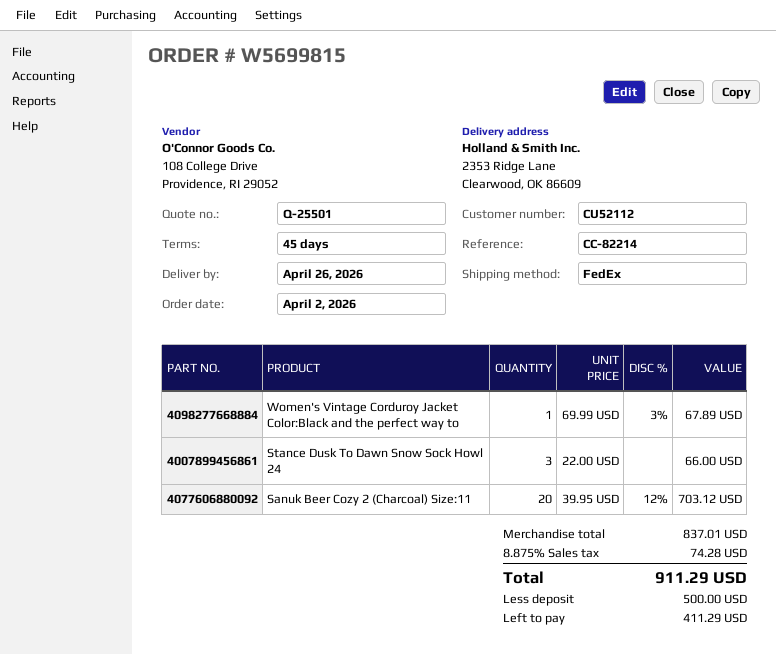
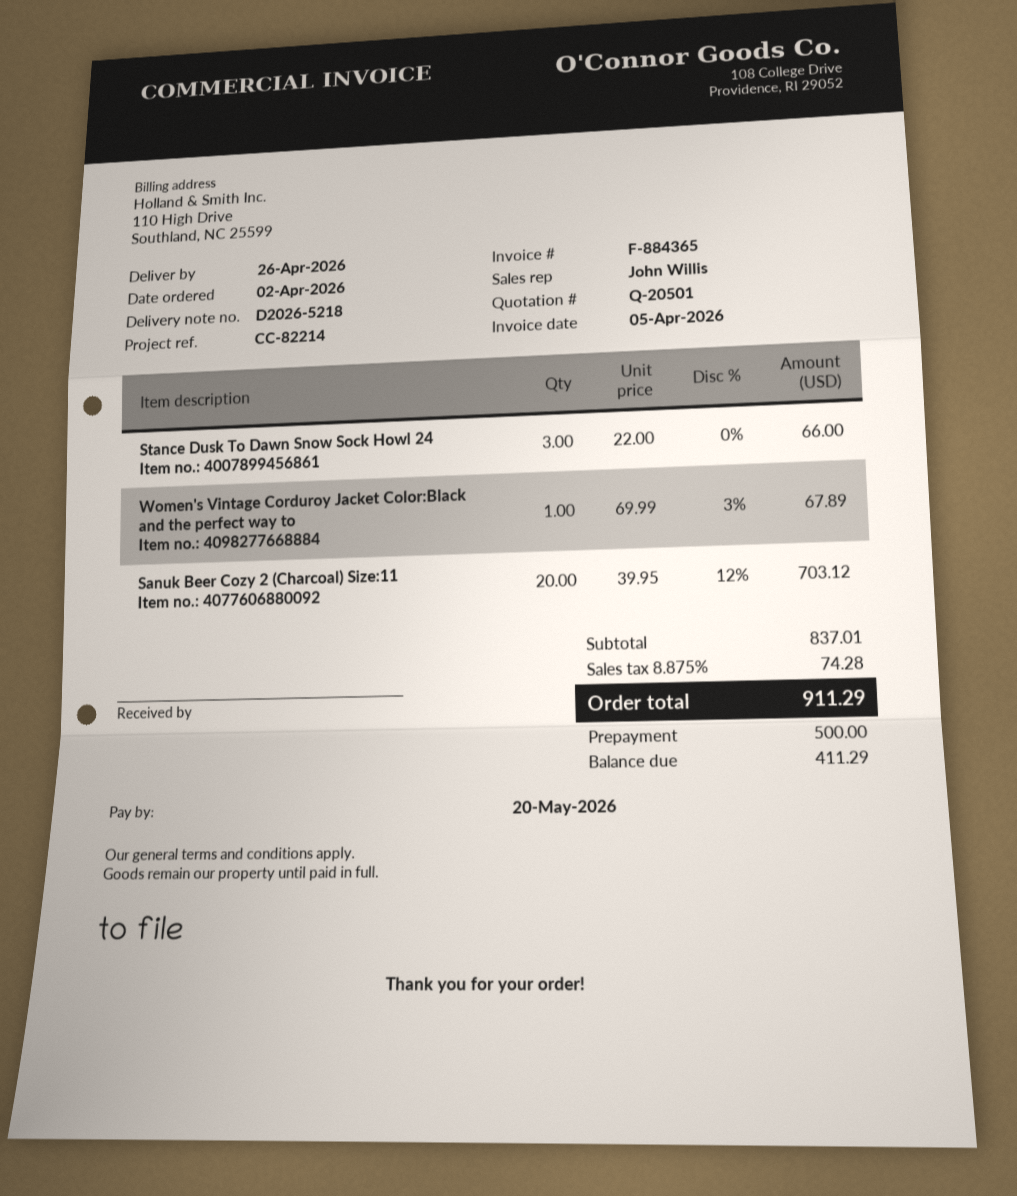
quote number: Q-25501 -> Q-20501

